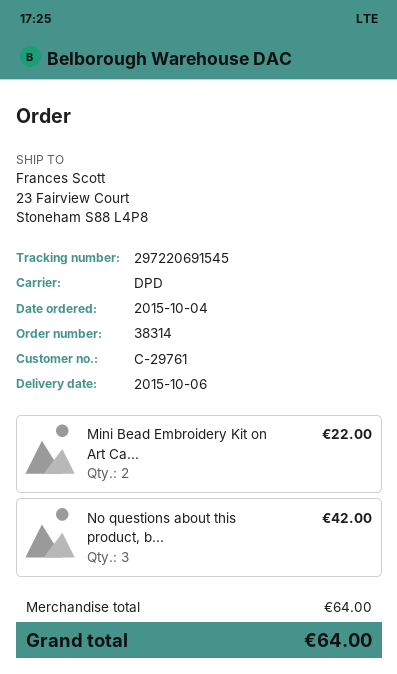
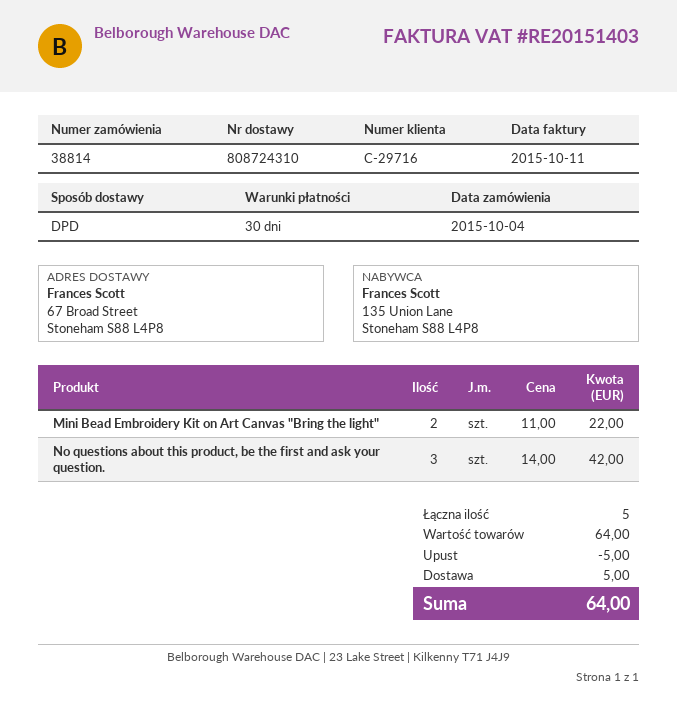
order number: 38314 -> 38814
customer number: C-29761 -> C-29716
ship to: 23 Fairview Court, Stoneham S88 L4P8 -> 67 Broad Street, Stoneham S88 L4P8
discount: none -> 5.00
shipping: none -> 5.00

